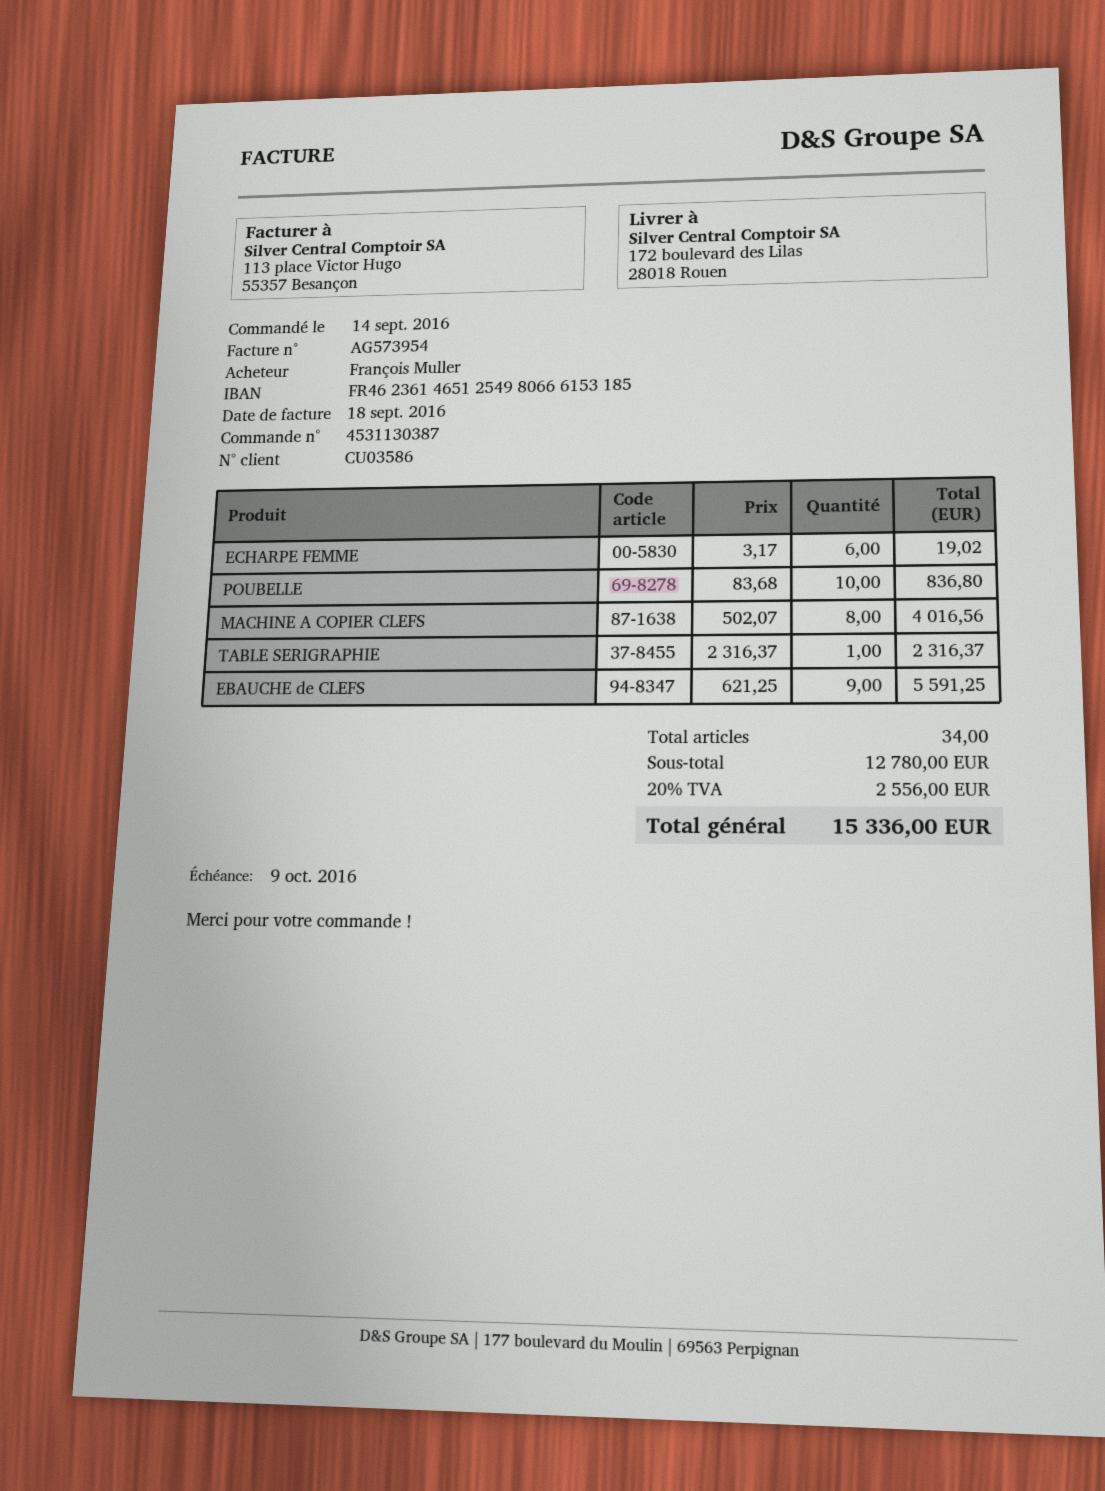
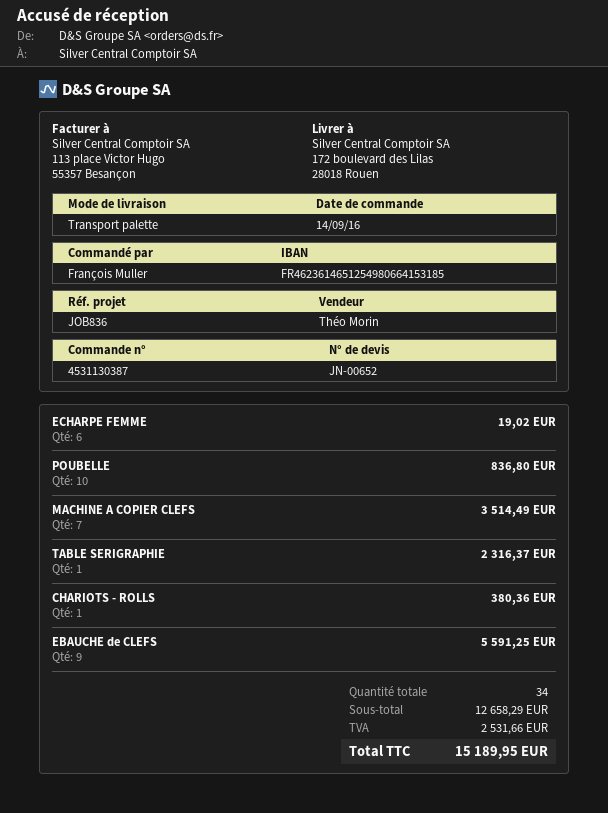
bank account: FR4623614651254980666153185 -> FR4623614651254980664153185
MACHINE A COPIER CLEFS: 8 for 4016.56 -> 7 for 3514.49
CHARIOTS - ROLLS: none -> 1 for 380.36
subtotal: 12780.00 -> 12658.29
tax: 2556.00 -> 2531.66
total: 15336.00 -> 15189.95

